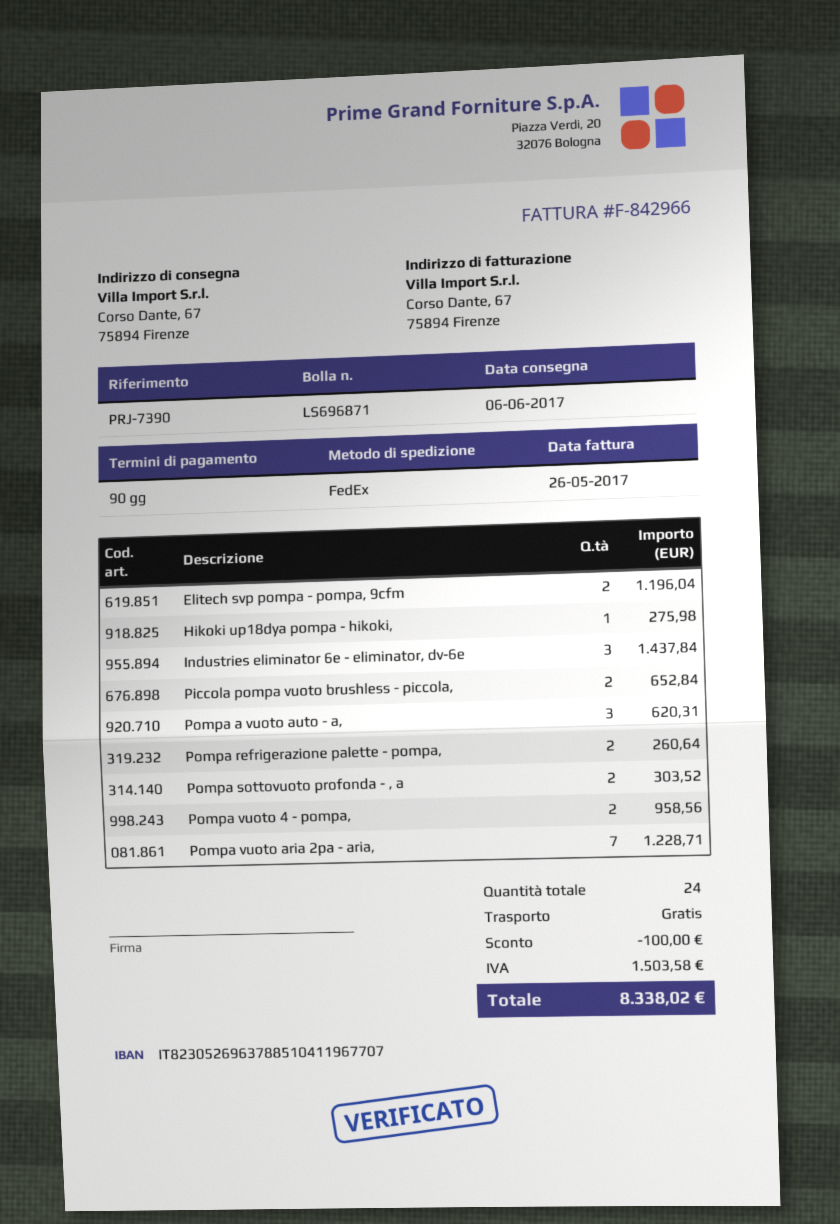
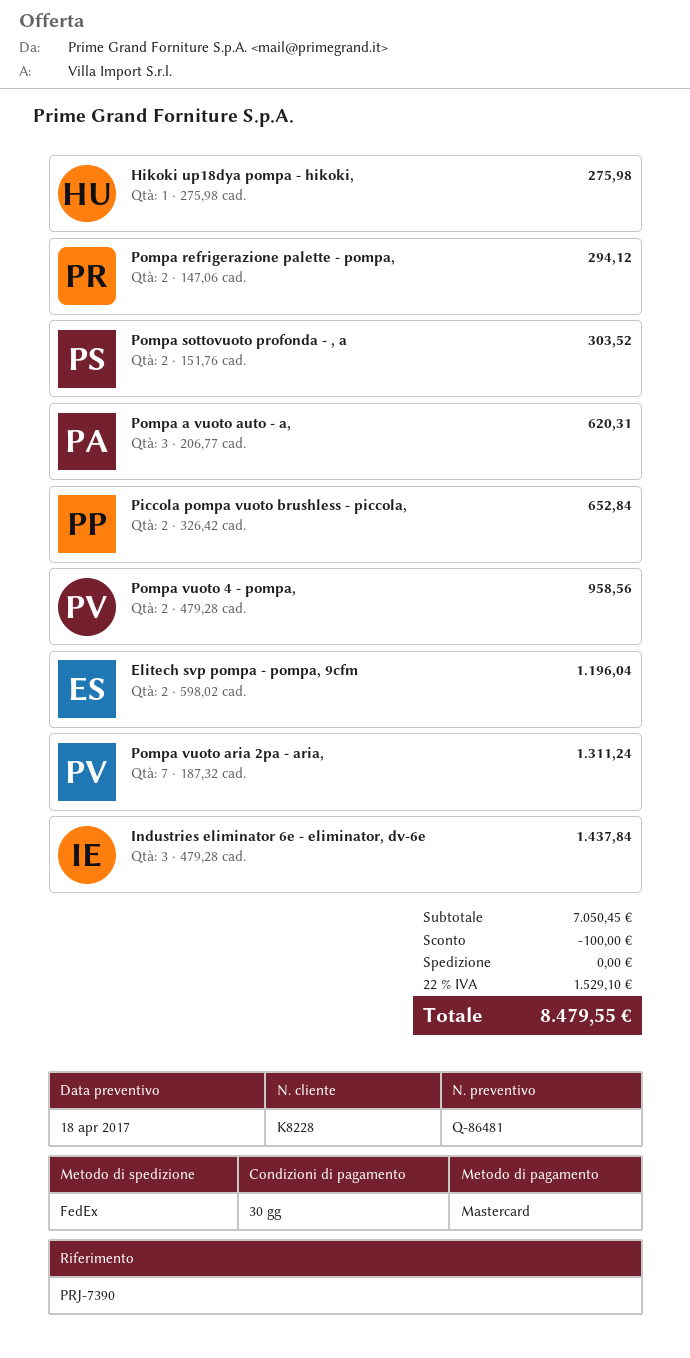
payment terms: 90 days -> 30 days
Pompa refrigerazione palette - pompa,: 2 for 260.64 -> 2 for 294.12
Pompa vuoto aria 2pa - aria,: 7 for 1228.71 -> 7 for 1311.24
tax: 1503.58 -> 1529.10
total: 8338.02 -> 8479.55

